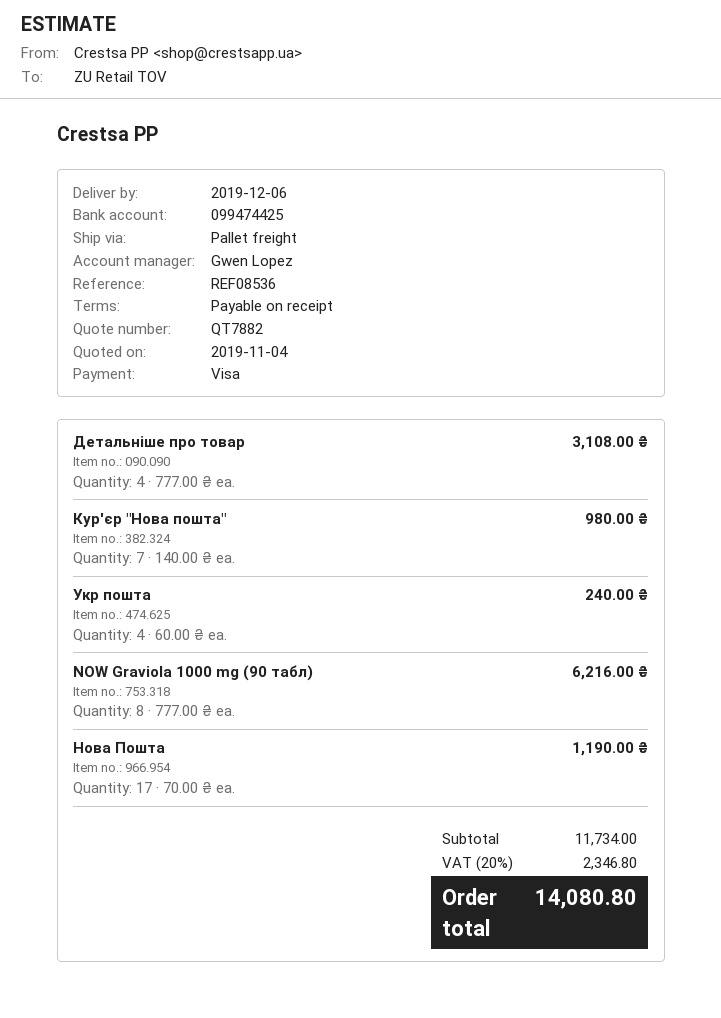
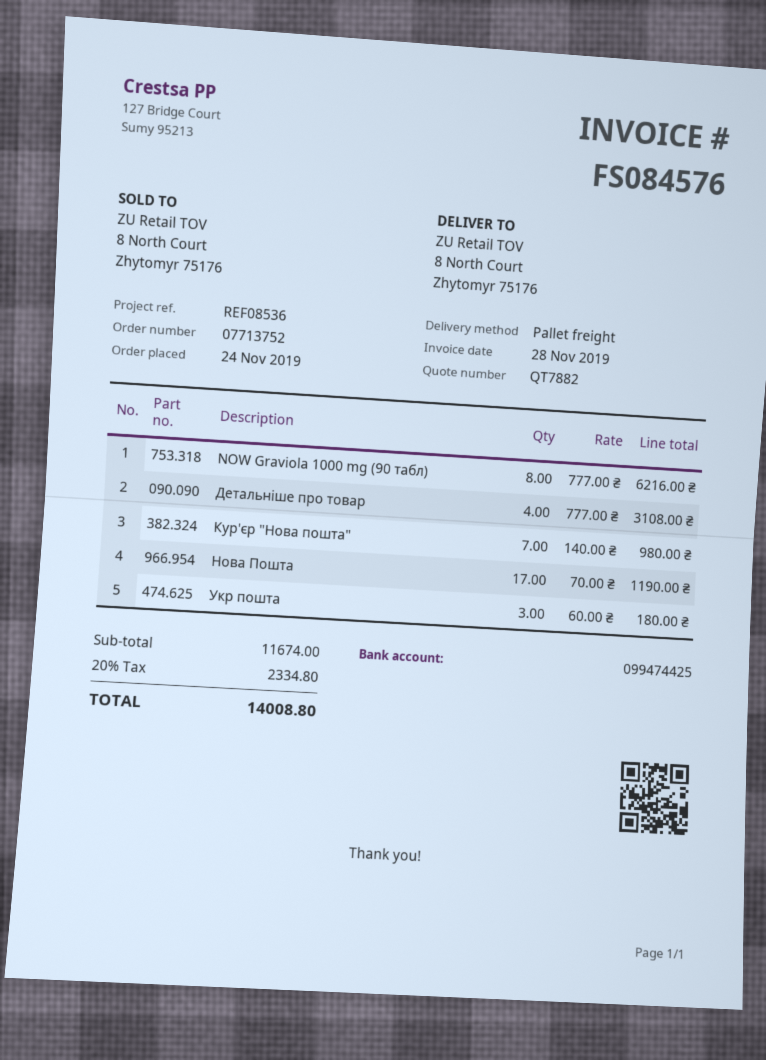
Укр пошта: 4 x 60.00 = 240.00 -> 3 x 60.00 = 180.00
subtotal: 11734.00 -> 11674.00
tax: 20% = 2346.80 -> 20% = 2334.80
total: 14080.80 -> 14008.80

